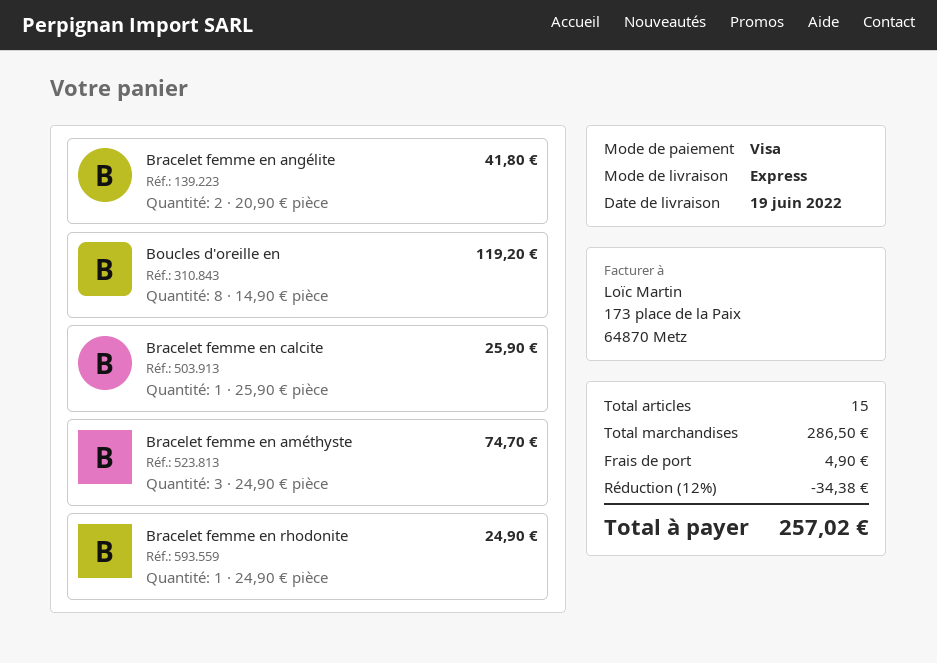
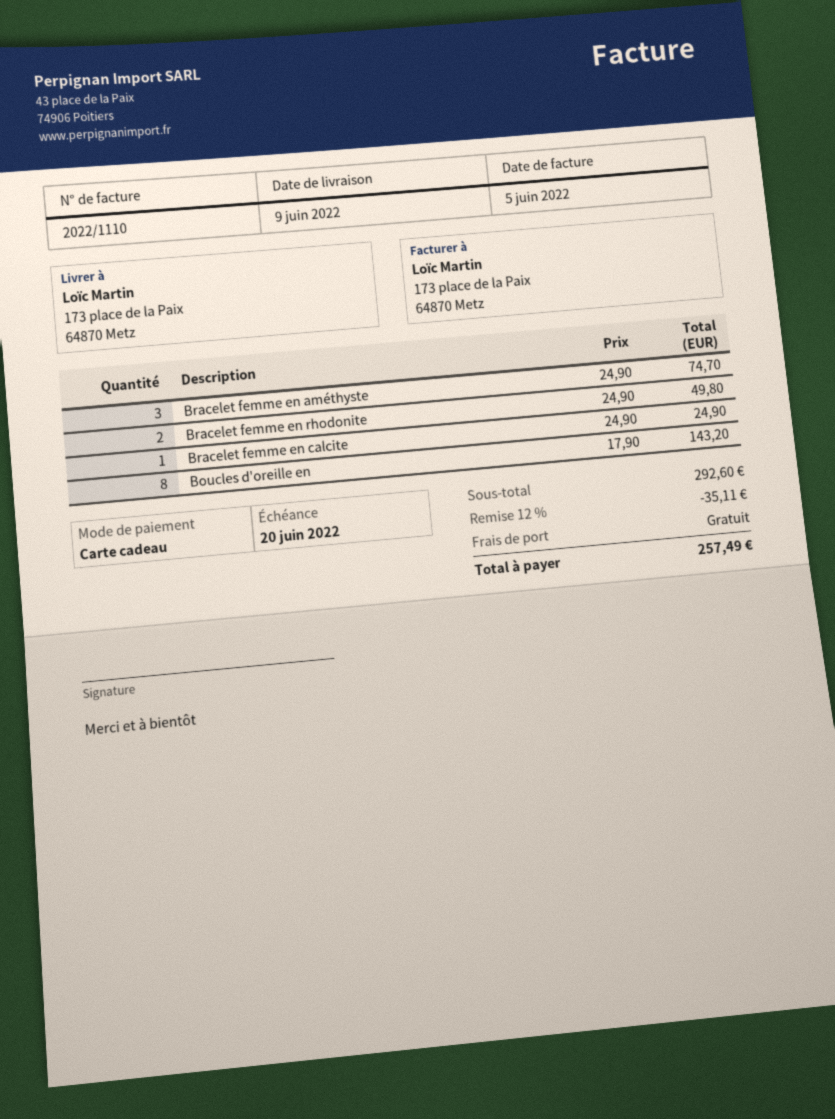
delivery date: 2022-06-19 -> 2022-06-09
payment method: Visa -> gift card
Bracelet femme en angélite: 2 x 20.90 = 41.80 -> none
Boucles d'oreille en: 8 x 14.90 = 119.20 -> 8 x 17.90 = 143.20
Bracelet femme en calcite: 1 x 25.90 = 25.90 -> 1 x 24.90 = 24.90
Bracelet femme en rhodonite: 1 x 24.90 = 24.90 -> 2 x 24.90 = 49.80
subtotal: 286.50 -> 292.60
discount: 12% = 34.38 -> 12% = 35.11
shipping: 4.90 -> 0.00
total: 257.02 -> 257.49

